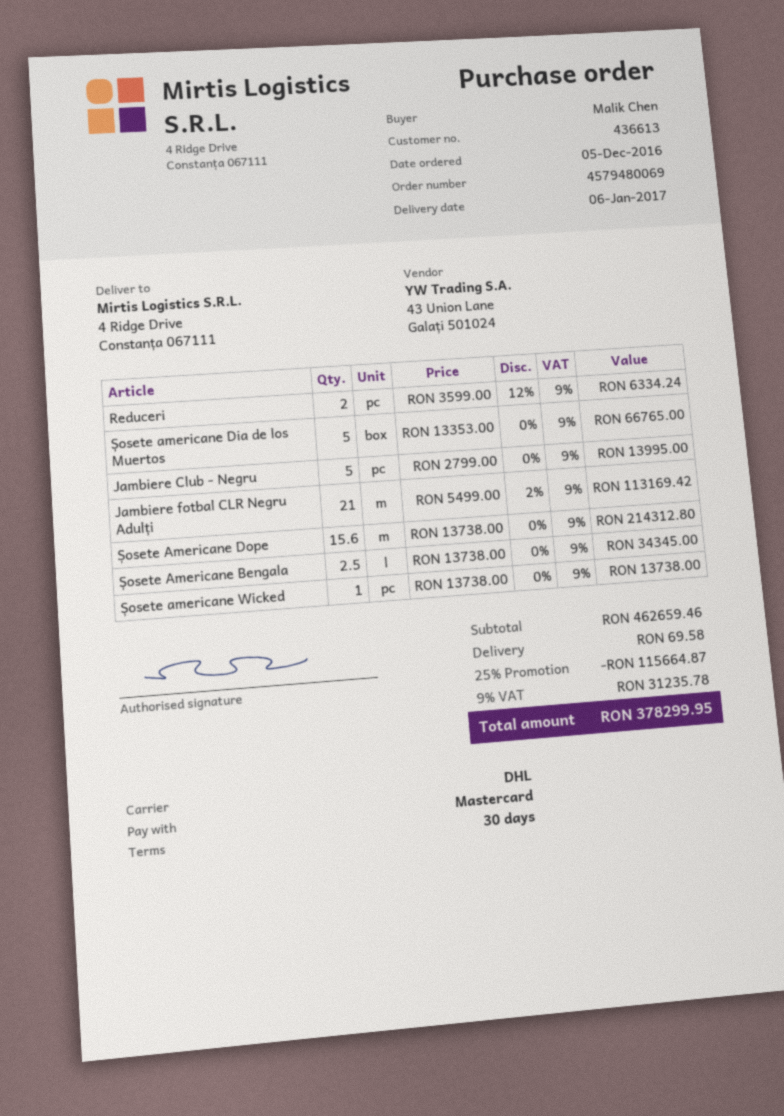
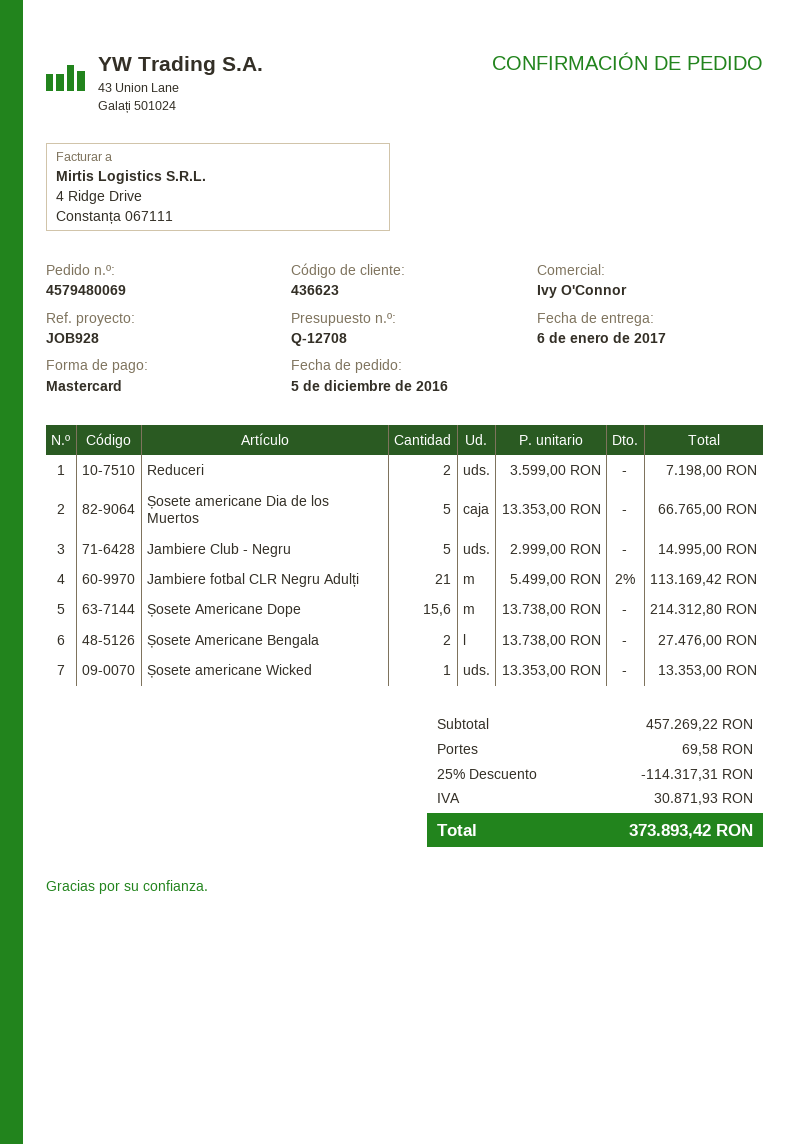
customer number: 436613 -> 436623
Reduceri: 2 x 3599.00 - 12% = 6334.24 -> 2 x 3599.00 = 7198.00
Jambiere Club - Negru: 5 x 2799.00 = 13995.00 -> 5 x 2999.00 = 14995.00
Șosete Americane Bengala: 2.5 x 13738.00 = 34345.00 -> 2 x 13738.00 = 27476.00
Șosete americane Wicked: 1 x 13738.00 = 13738.00 -> 1 x 13353.00 = 13353.00
subtotal: 462659.46 -> 457269.22
discount: 25% = 115664.87 -> 25% = 114317.31
tax: 31235.78 -> 30871.93
total: 378299.95 -> 373893.42

